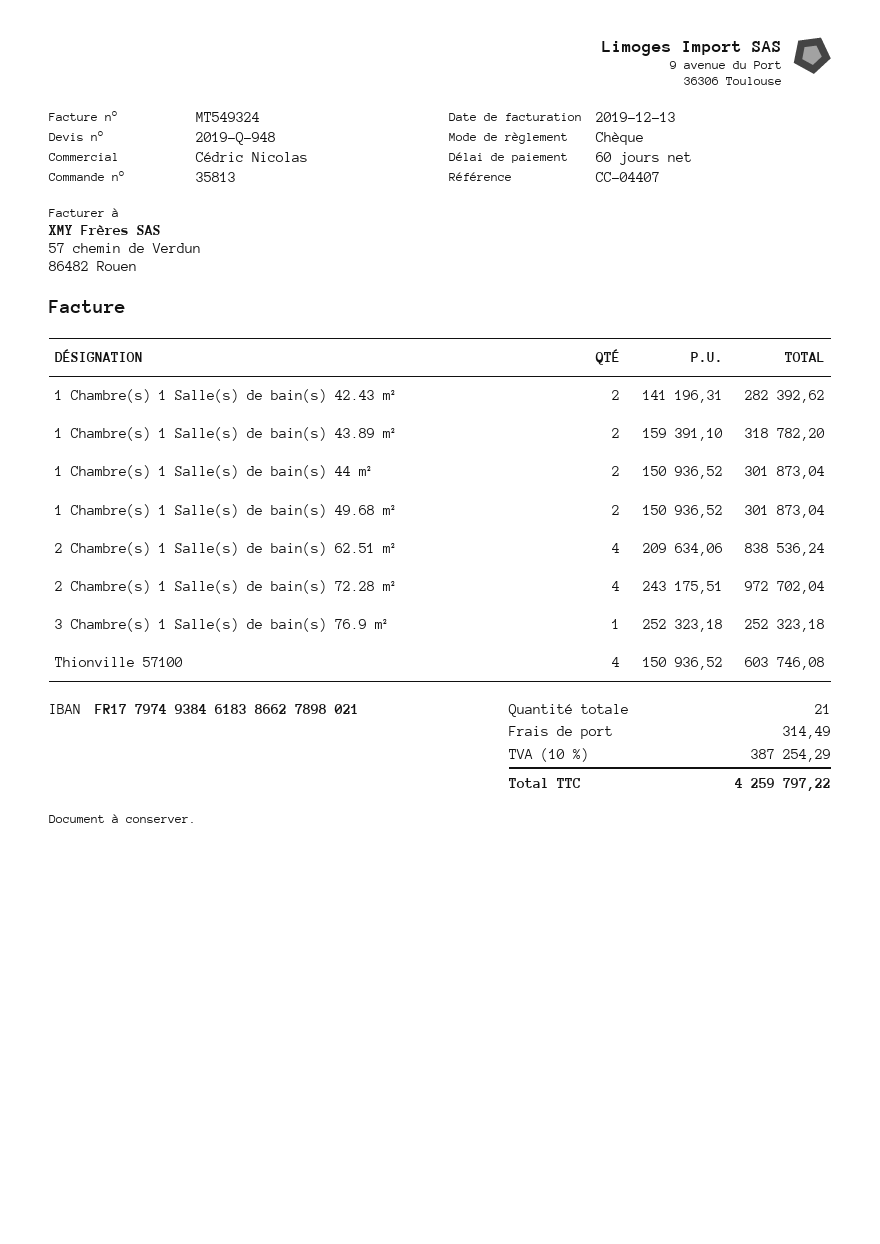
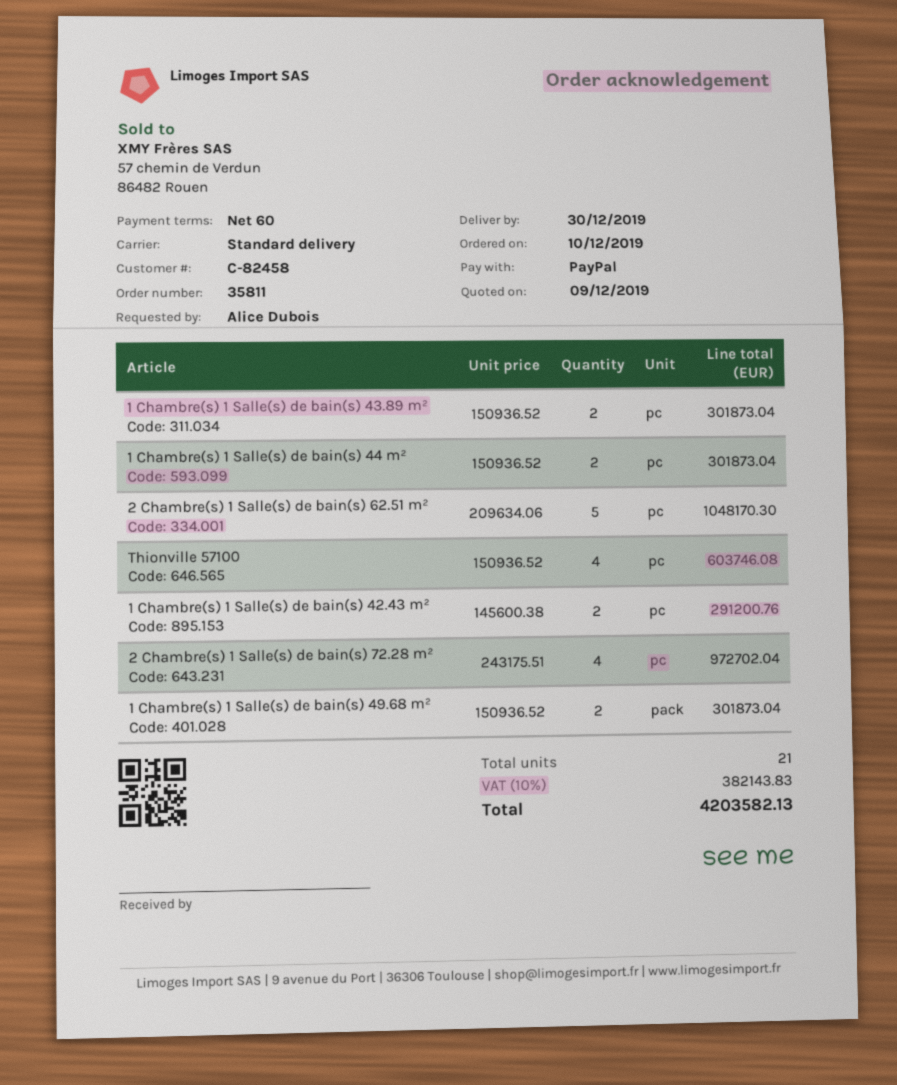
order number: 35813 -> 35811
payment method: cheque -> PayPal
1 Chambre(s) 1 Salle(s) de bain(s) 42.43 m²: 2 x 141196.31 = 282392.62 -> 2 x 145600.38 = 291200.76
1 Chambre(s) 1 Salle(s) de bain(s) 43.89 m²: 2 x 159391.10 = 318782.20 -> 2 x 150936.52 = 301873.04
2 Chambre(s) 1 Salle(s) de bain(s) 62.51 m²: 4 x 209634.06 = 838536.24 -> 5 x 209634.06 = 1048170.30
3 Chambre(s) 1 Salle(s) de bain(s) 76.9 m²: 1 x 252323.18 = 252323.18 -> none
shipping: 314.49 -> none
tax: 10% = 387254.29 -> 10% = 382143.83
total: 4259797.22 -> 4203582.13

